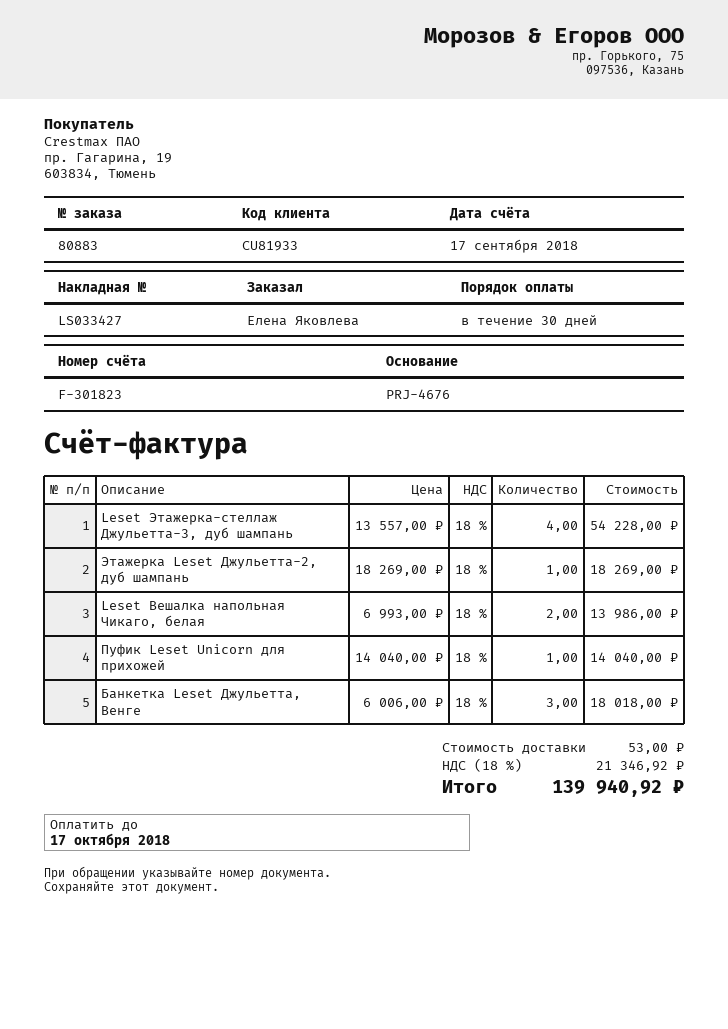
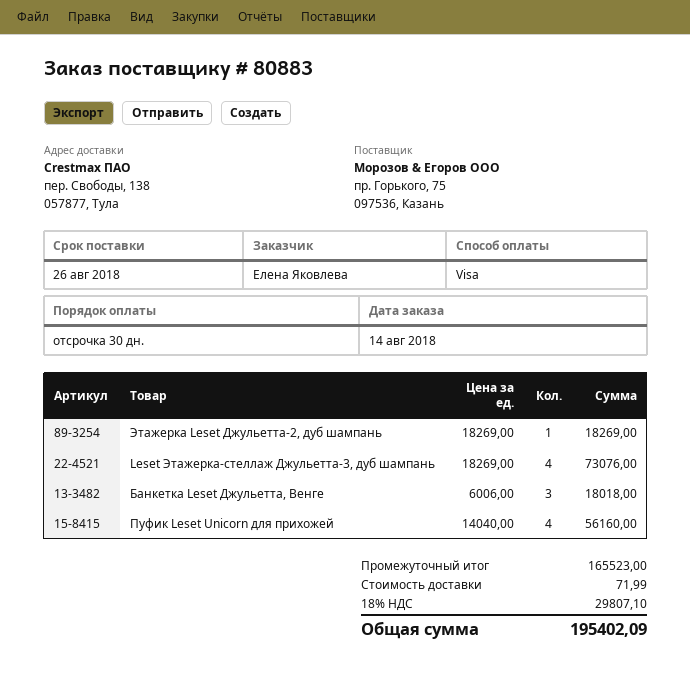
Leset Этажерка-стеллаж Джульетта-3, дуб шампань: 4 x 13557.00 = 54228.00 -> 4 x 18269.00 = 73076.00
Leset Вешалка напольная Чикаго, белая: 2 x 6993.00 = 13986.00 -> none
Пуфик Leset Unicorn для прихожей: 1 x 14040.00 = 14040.00 -> 4 x 14040.00 = 56160.00
shipping: 53.00 -> 71.99
tax: 18% = 21346.92 -> 18% = 29807.10
total: 139940.92 -> 195402.09

